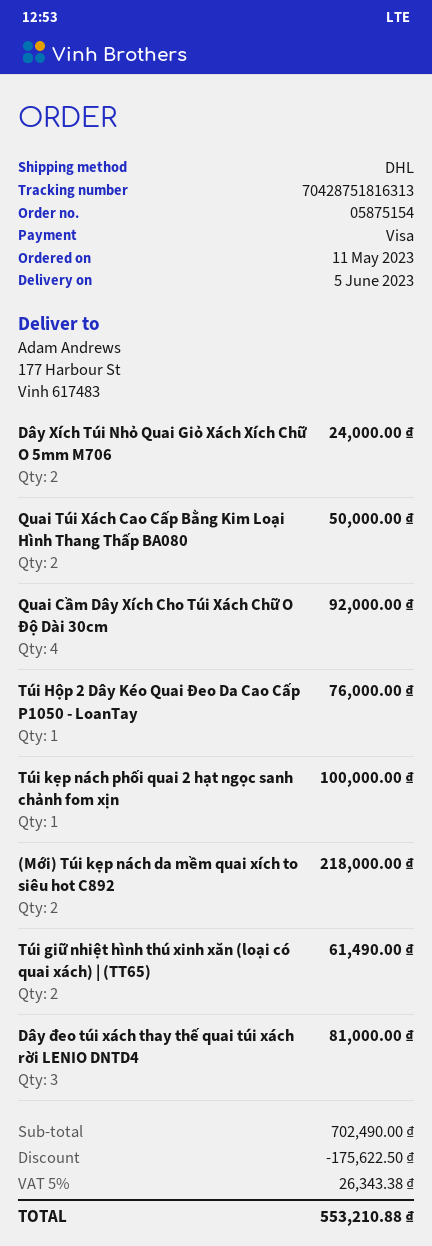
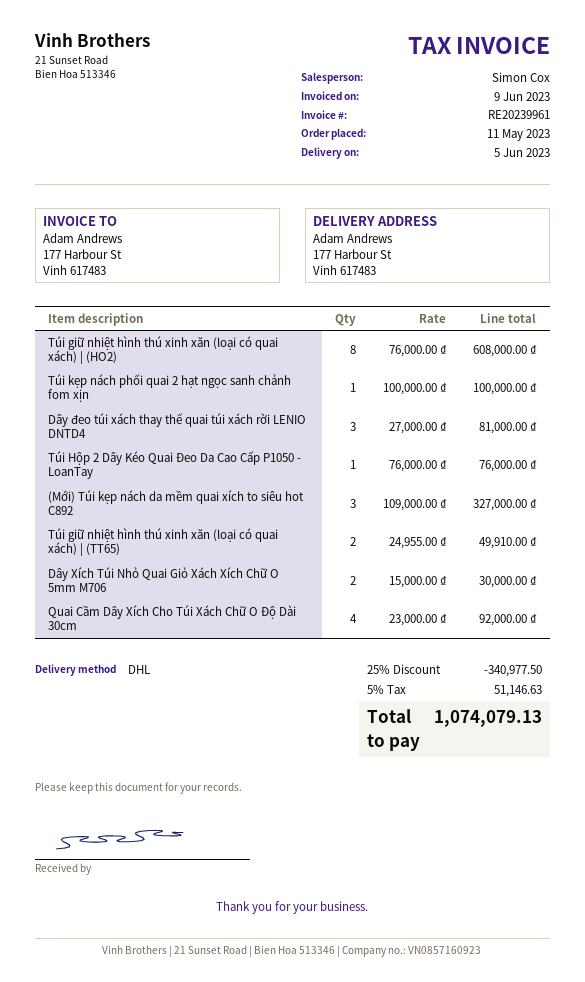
Dây Xích Túi Nhỏ Quai Giỏ Xách Xích Chữ O 5mm M706: 2 for 24000.00 -> 2 for 30000.00
Quai Túi Xách Cao Cấp Bằng Kim Loại Hình Thang Thấp BA080: 2 for 50000.00 -> none
(Mới) Túi kẹp nách da mềm quai xích to siêu hot C892: 2 for 218000.00 -> 3 for 327000.00
Túi giữ nhiệt hình thú xinh xăn (loại có quai xách) | (TT65): 2 for 61490.00 -> 2 for 49910.00
Túi giữ nhiệt hình thú xinh xăn (loại có quai xách) | (HO2): none -> 8 for 608000.00
discount: 175622.50 -> 340977.50
tax: 5% = 26343.38 -> 5% = 51146.63
total: 553210.88 -> 1074079.13

